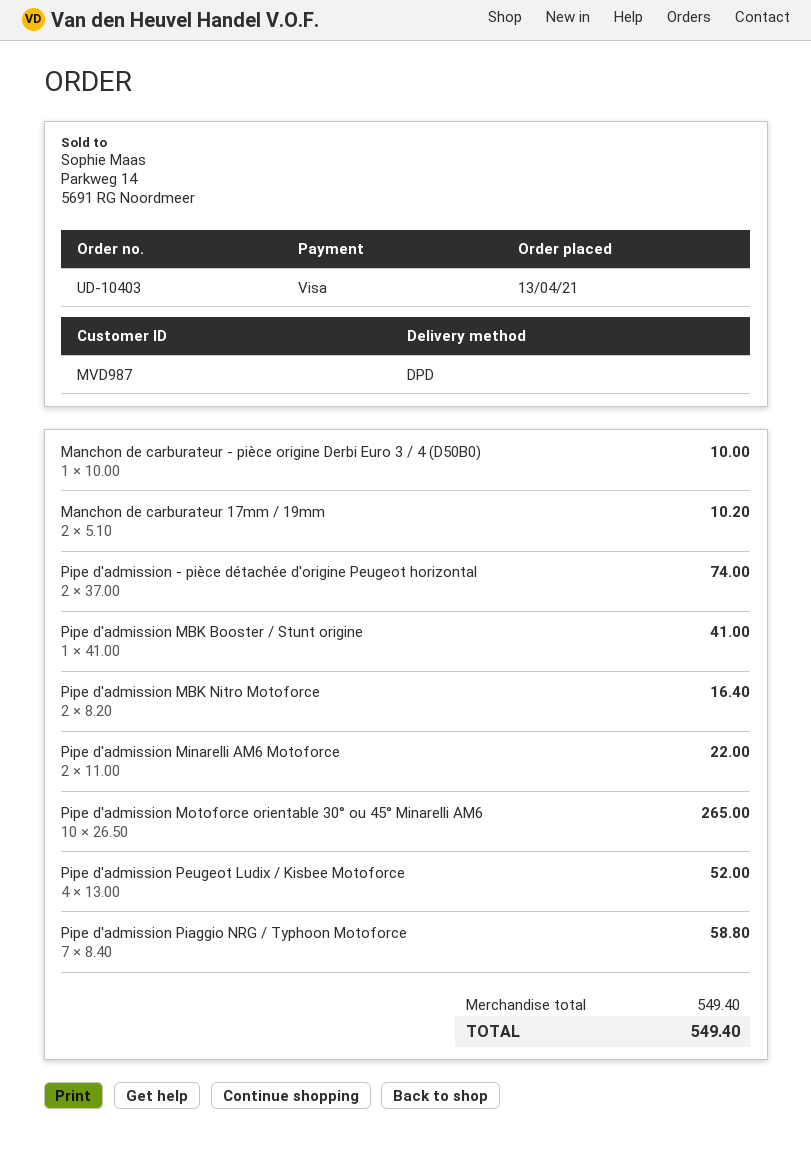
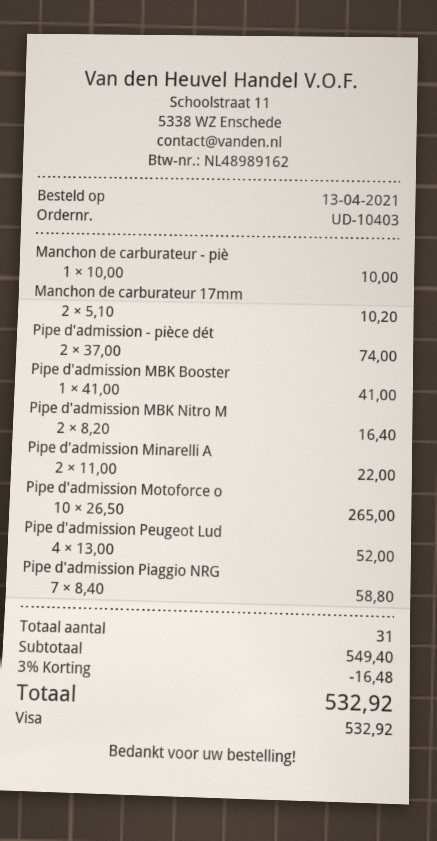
discount: none -> 3% = 16.48
total: 549.40 -> 532.92

